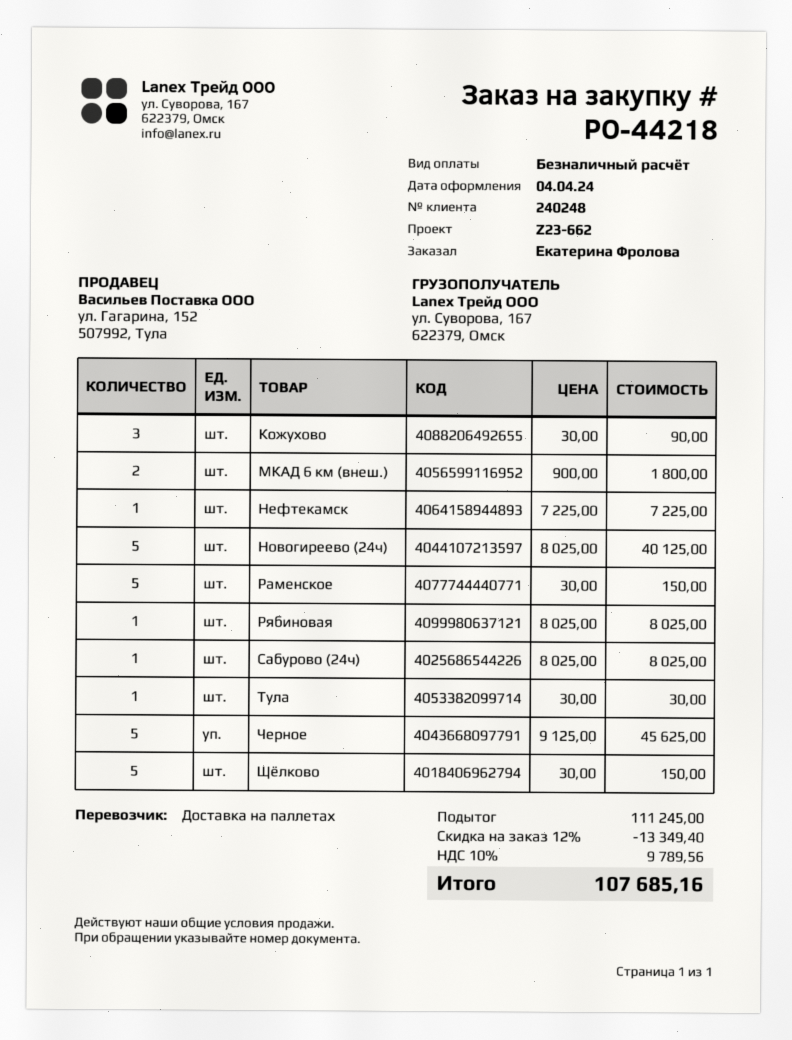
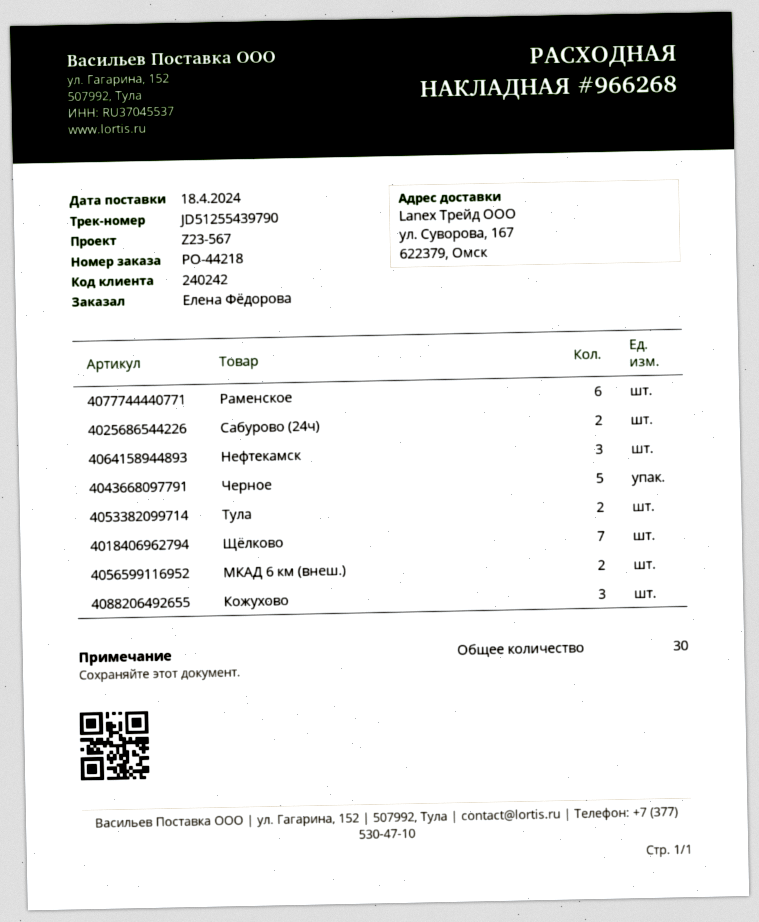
customer number: 240248 -> 240242
reference: Z23-662 -> Z23-567
ordered by: Екатерина Фролова -> Елена Фёдорова
Нефтекамск: 1 -> 3
Новогиреево (24ч): 5 -> none
Раменское: 5 -> 6
Рябиновая: 1 -> none
Сабурово (24ч): 1 -> 2
Тула: 1 -> 2
Щёлково: 5 -> 7

